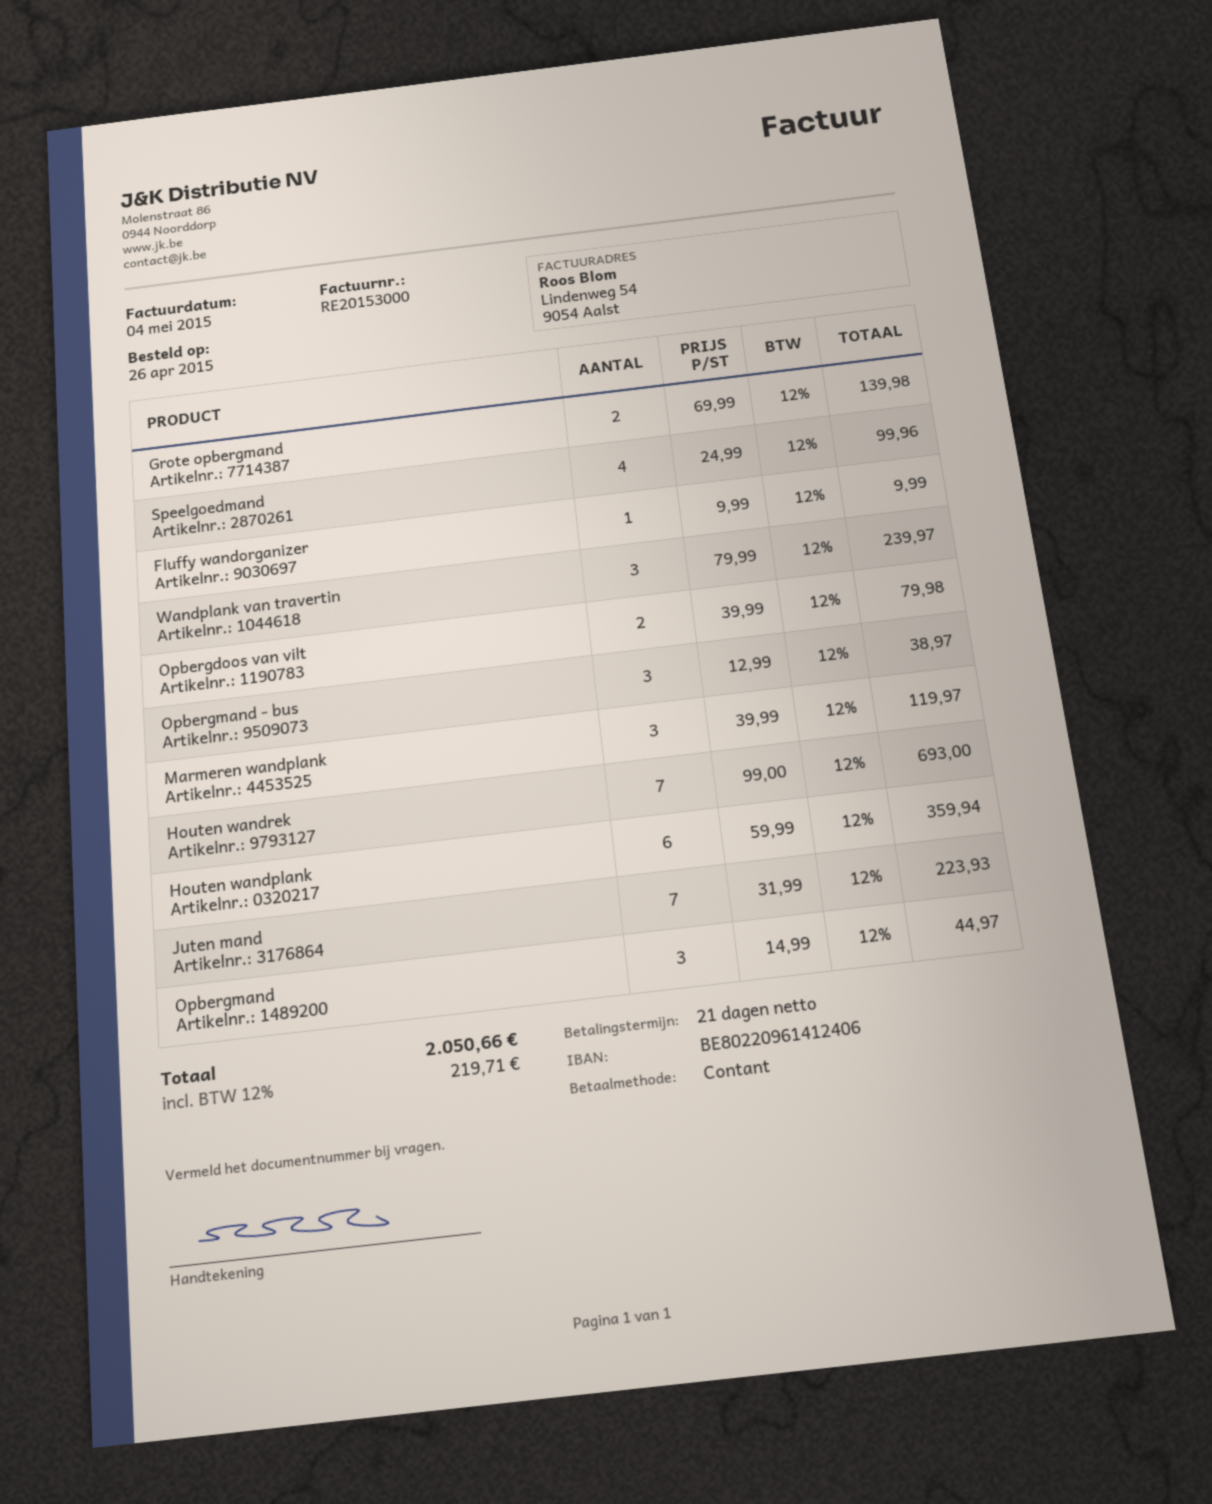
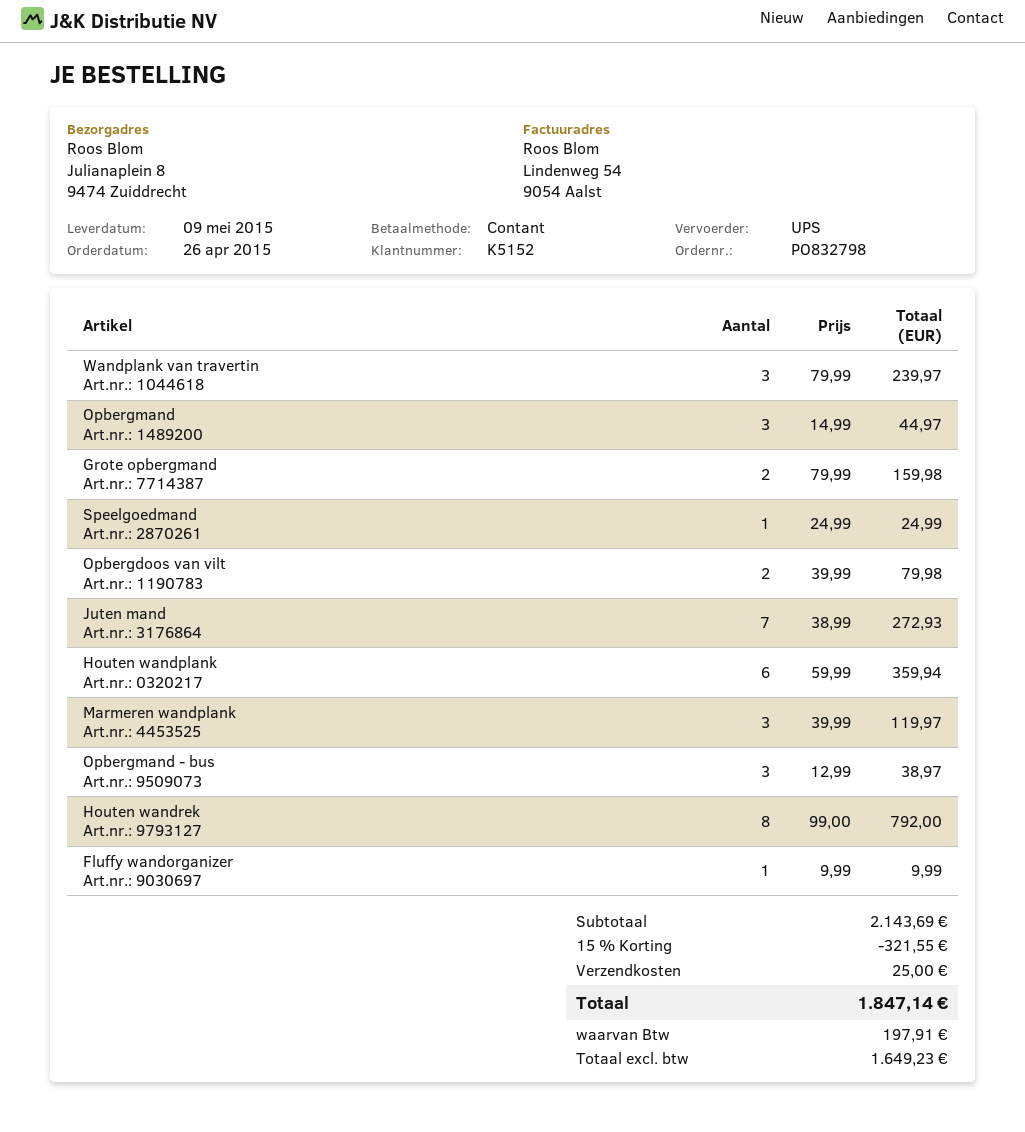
Grote opbergmand: 2 x 69.99 = 139.98 -> 2 x 79.99 = 159.98
Speelgoedmand: 4 x 24.99 = 99.96 -> 1 x 24.99 = 24.99
Houten wandrek: 7 x 99.00 = 693.00 -> 8 x 99.00 = 792.00
Juten mand: 7 x 31.99 = 223.93 -> 7 x 38.99 = 272.93
discount: none -> 15% = 321.55
shipping: none -> 25.00
tax: 219.71 -> 197.91
total: 2050.66 -> 1847.14

